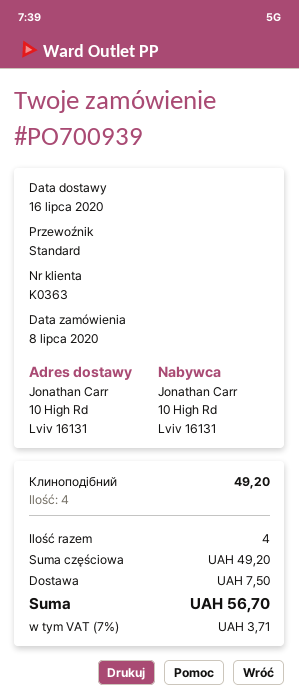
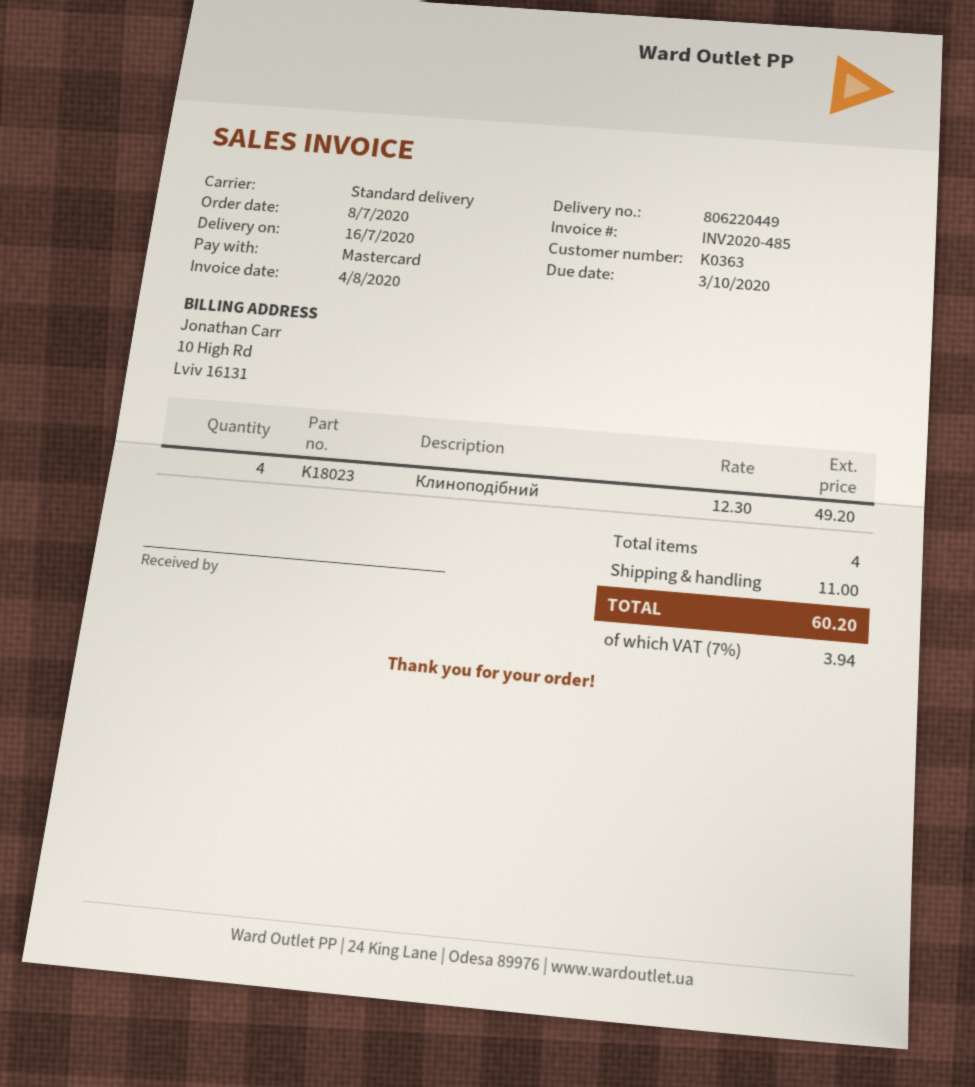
shipping: 7.50 -> 11.00
tax: 7% = 3.71 -> 7% = 3.94
total: 56.70 -> 60.20

